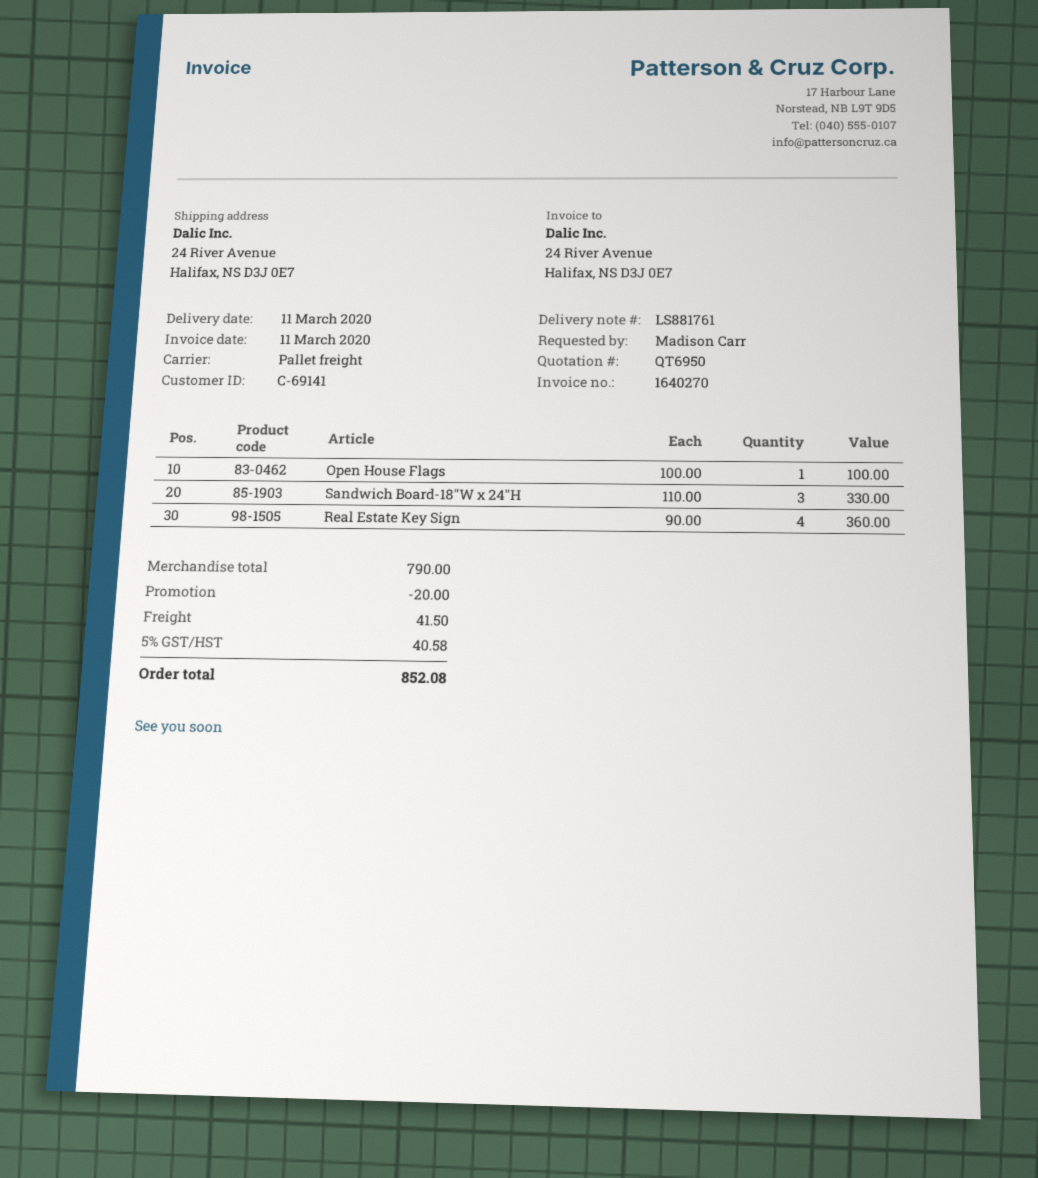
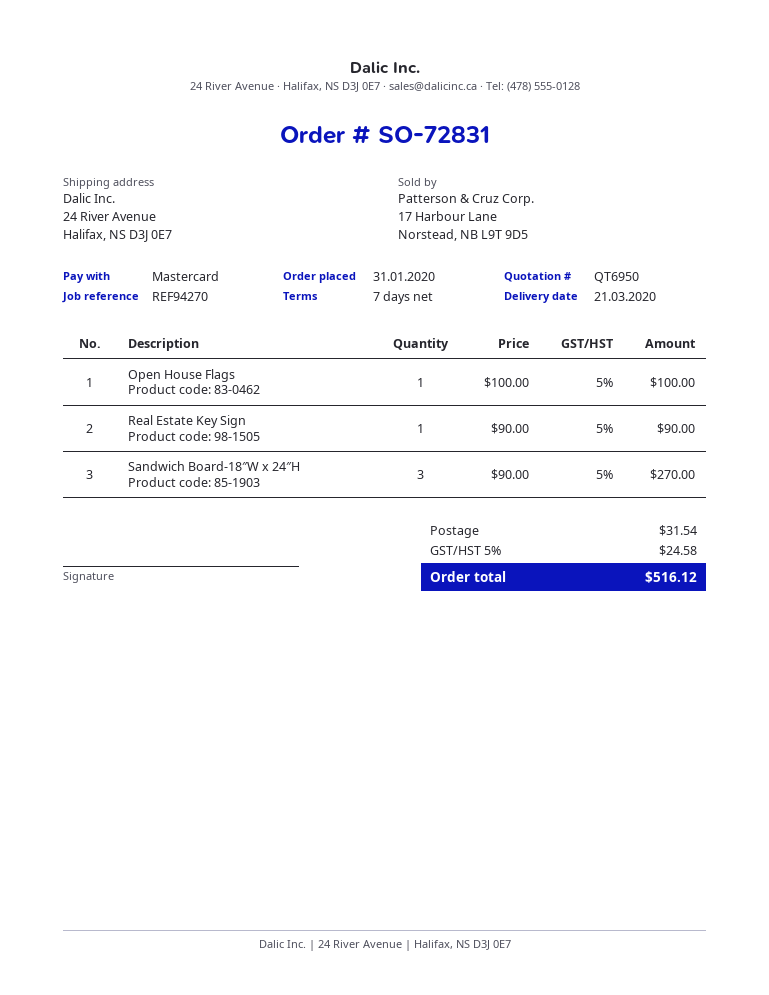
delivery date: 2020-03-11 -> 2020-03-21
Sandwich Board-18″W x 24″H: 3 x 110.00 = 330.00 -> 3 x 90.00 = 270.00
Real Estate Key Sign: 4 x 90.00 = 360.00 -> 1 x 90.00 = 90.00
discount: 20.00 -> none
shipping: 41.50 -> 31.54
tax: 5% = 40.58 -> 5% = 24.58
total: 852.08 -> 516.12

